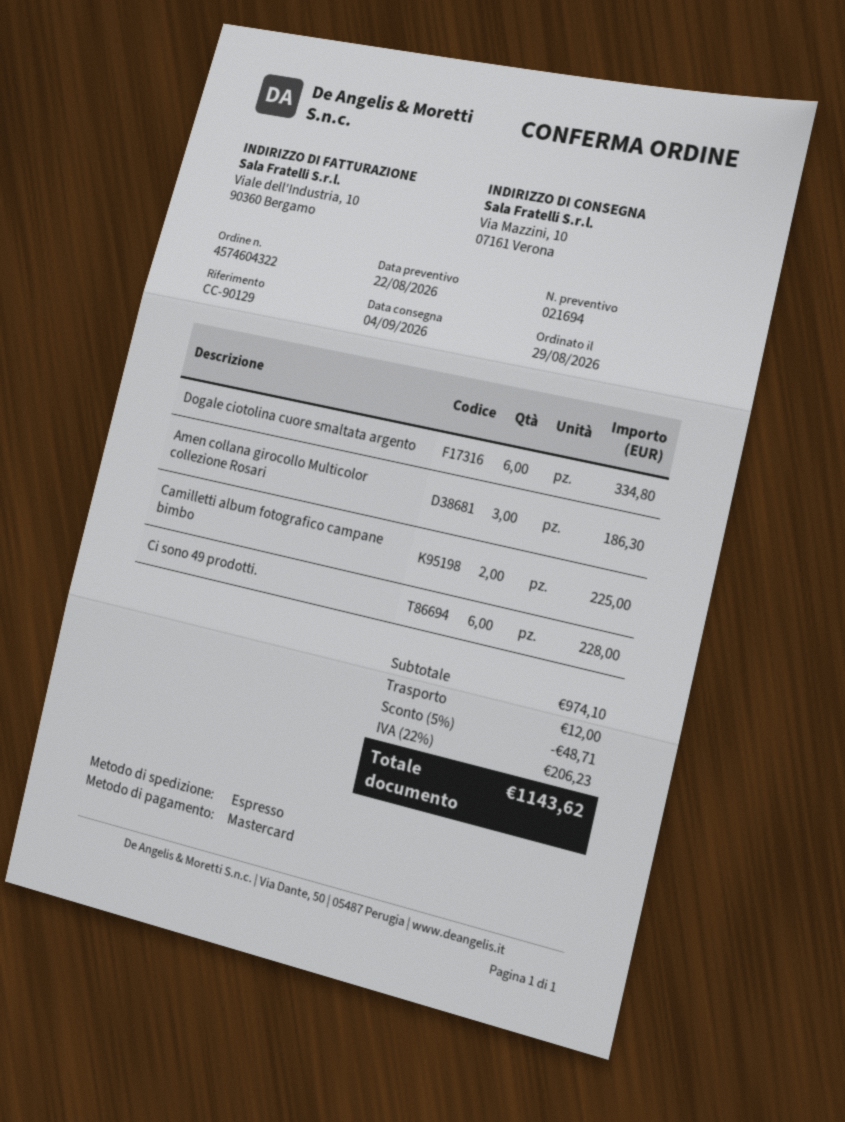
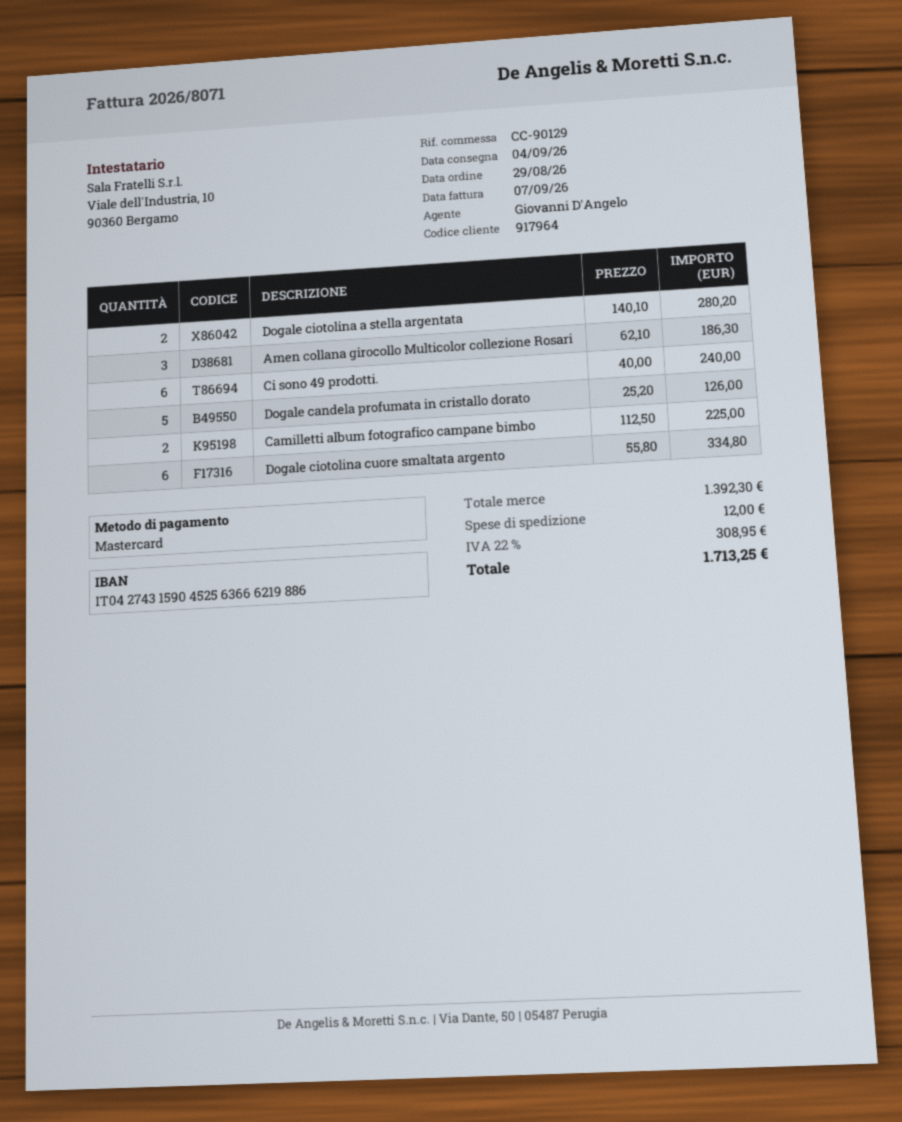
Ci sono 49 prodotti.: 6 for 228.00 -> 6 for 240.00
Dogale ciotolina a stella argentata: none -> 2 for 280.20
Dogale candela profumata in cristallo dorato: none -> 5 for 126.00
subtotal: 974.10 -> 1392.30
discount: 5% = 48.71 -> none
tax: 22% = 206.23 -> 22% = 308.95
total: 1143.62 -> 1713.25

